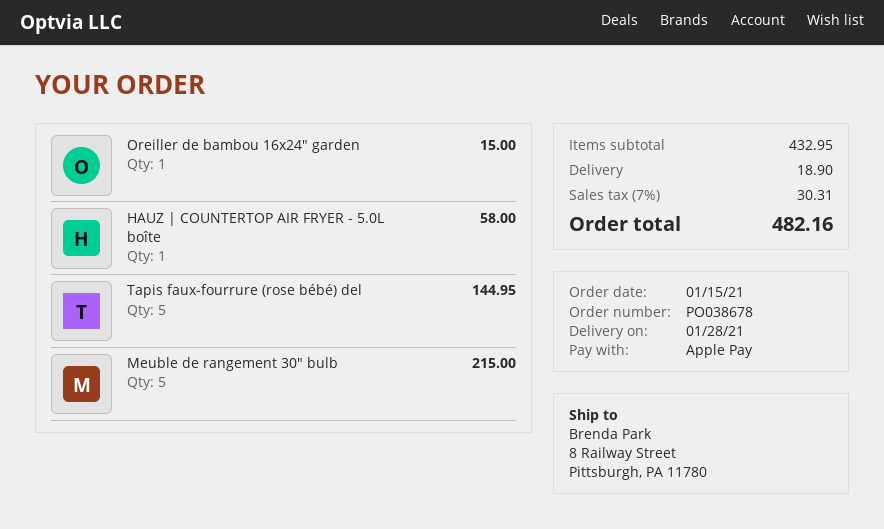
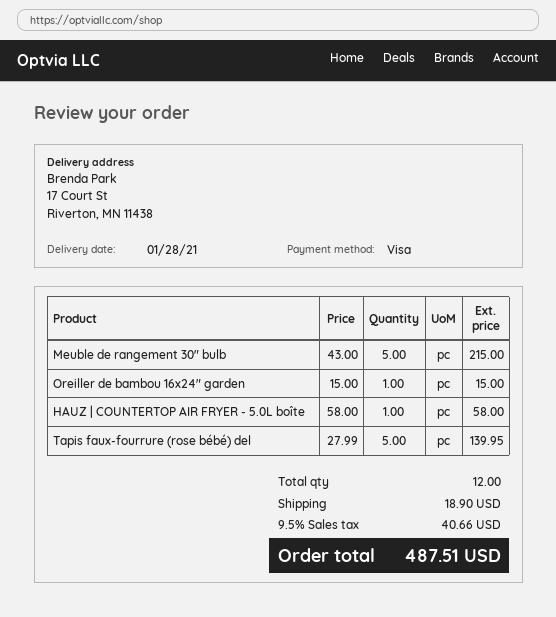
payment method: Apple Pay -> Visa
ship to: 8 Railway Street, Pittsburgh, PA 11780 -> 17 Court St, Riverton, MN 11438
Tapis faux-fourrure (rose bébé) del: 5 for 144.95 -> 5 for 139.95
tax: 7% = 30.31 -> 9.5% = 40.66
total: 482.16 -> 487.51

